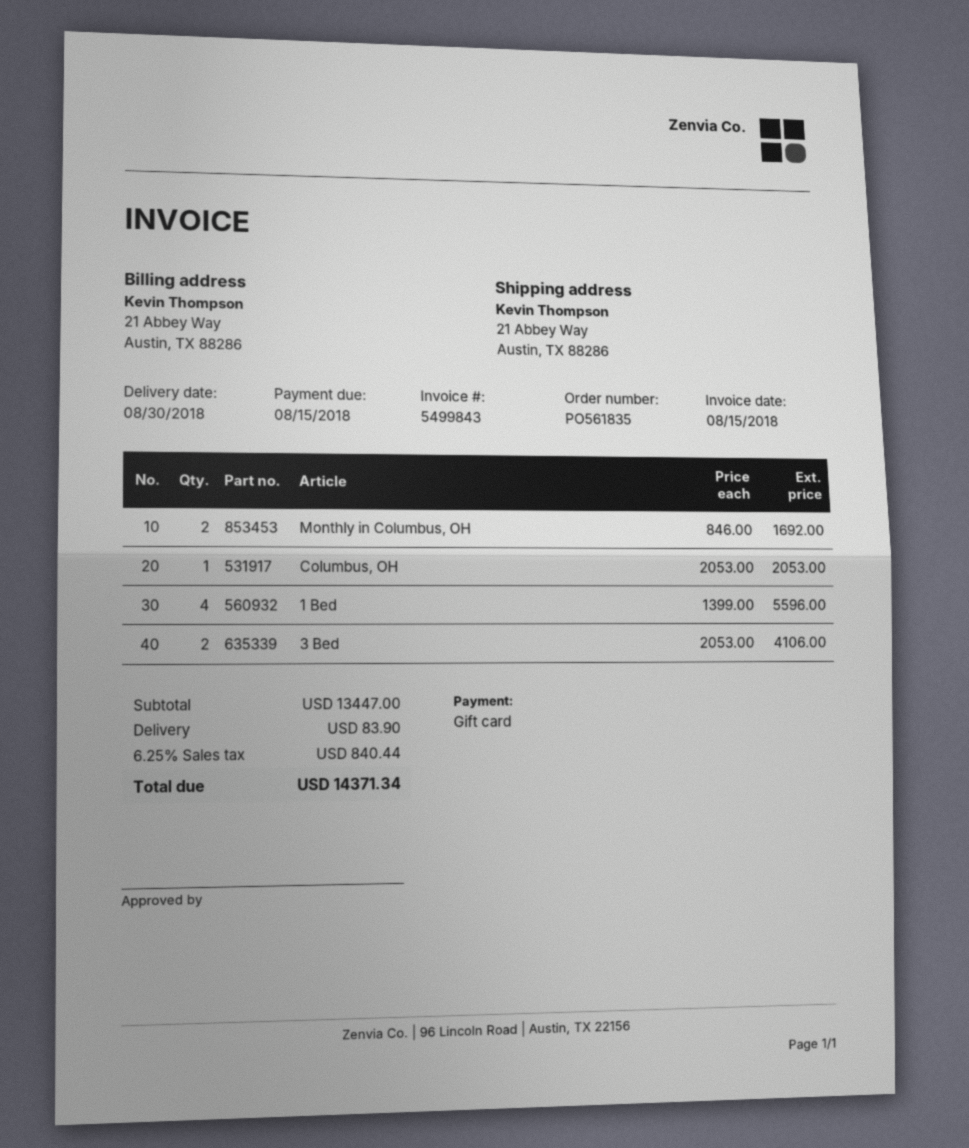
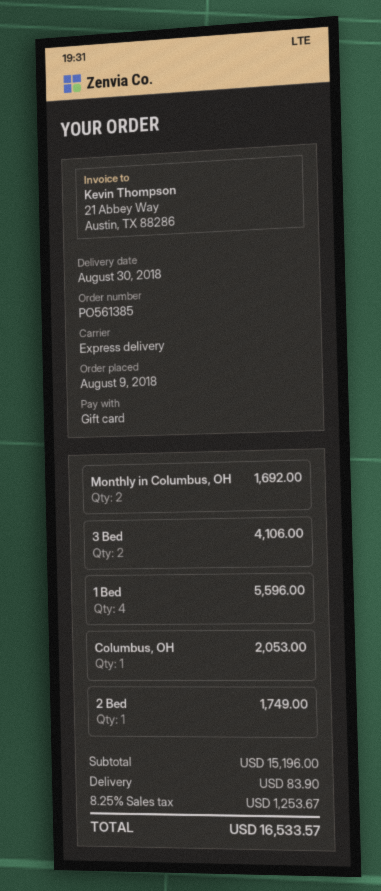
order number: PO561835 -> PO561385
2 Bed: none -> 1 for 1749.00
subtotal: 13447.00 -> 15196.00
tax: 6.25% = 840.44 -> 8.25% = 1253.67
total: 14371.34 -> 16533.57

